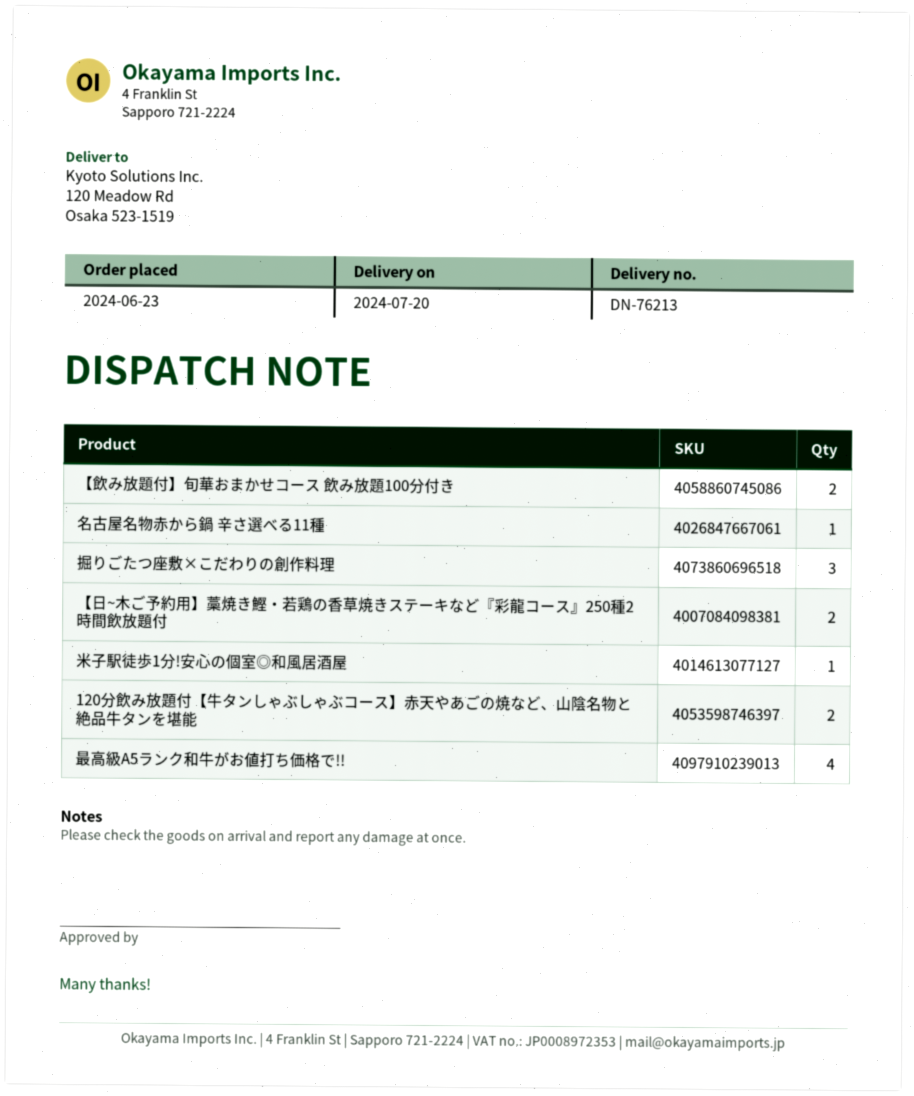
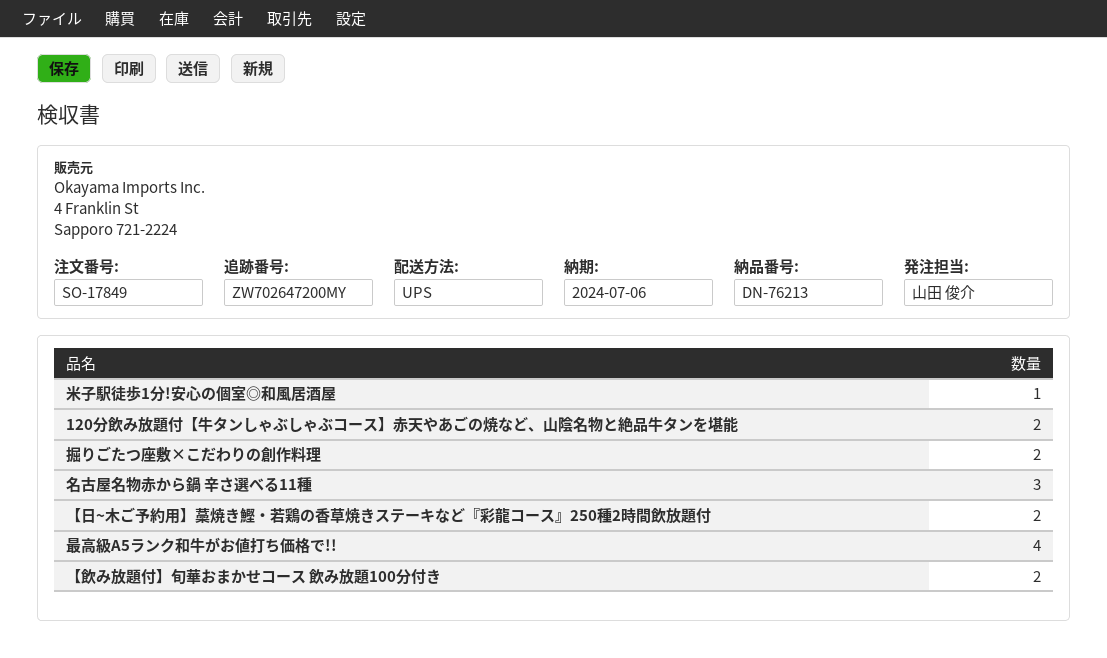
delivery date: 2024-07-20 -> 2024-07-06
名古屋名物赤から鍋 辛さ選べる11種: 1 -> 3
掘りごたつ座敷×こだわりの創作料理: 3 -> 2

